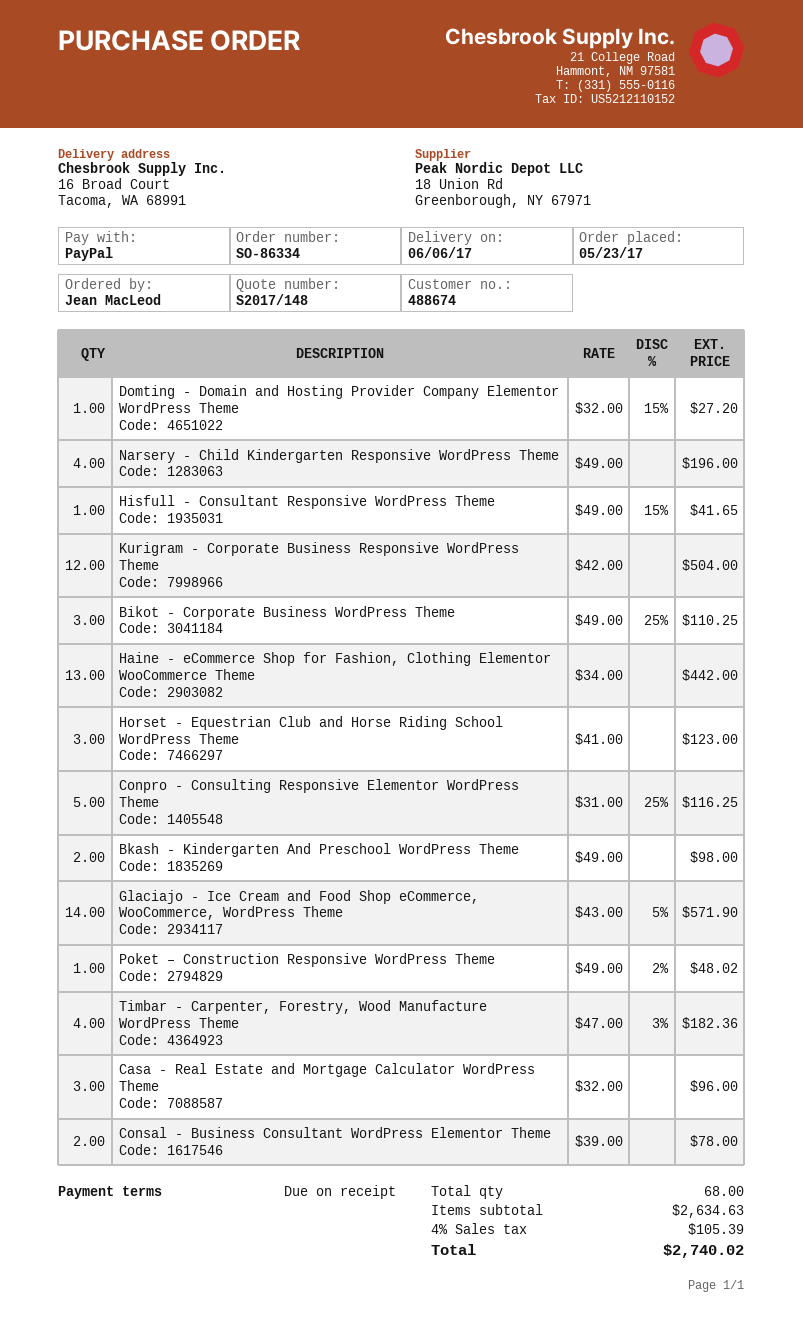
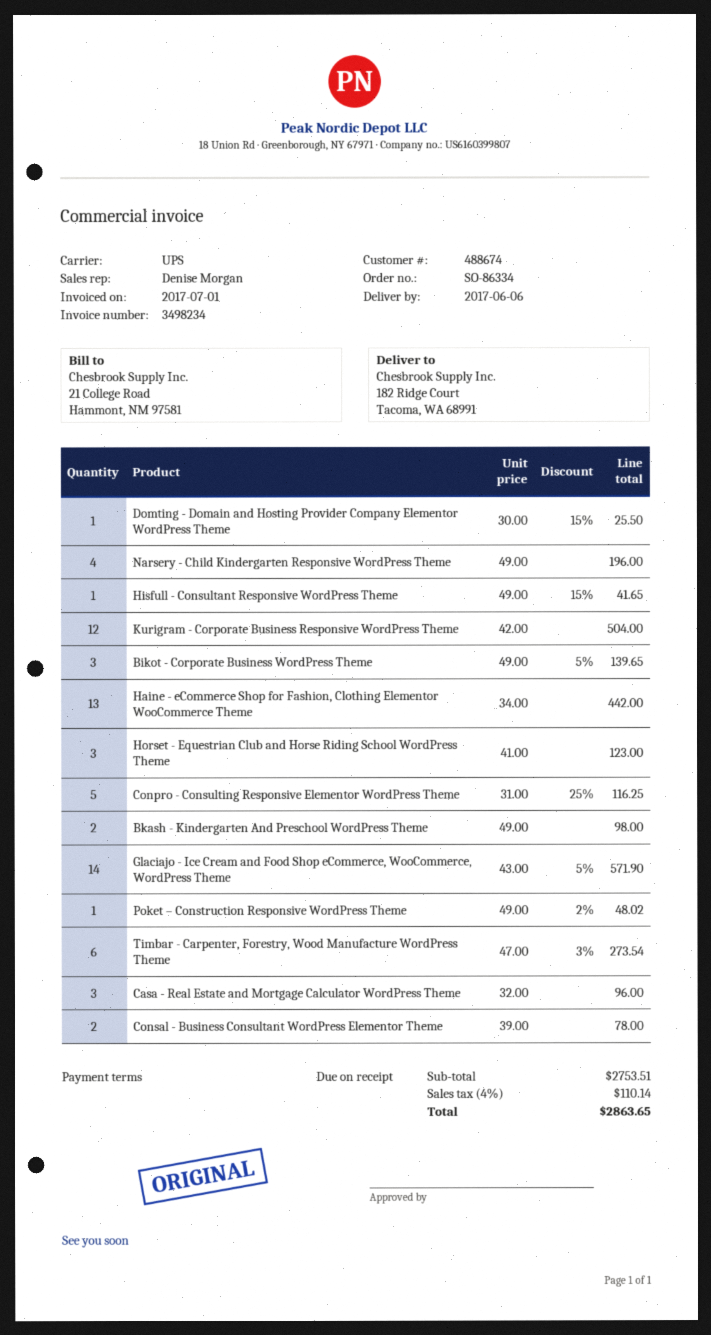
ship to: 16 Broad Court, Tacoma, WA 68991 -> 182 Ridge Court, Tacoma, WA 68991
Domting - Domain and Hosting Provider Company Elementor WordPress Theme: 1 x 32.00 - 15% = 27.20 -> 1 x 30.00 - 15% = 25.50
Bikot - Corporate Business WordPress Theme: 3 x 49.00 - 25% = 110.25 -> 3 x 49.00 - 5% = 139.65
Timbar - Carpenter, Forestry, Wood Manufacture WordPress Theme: 4 x 47.00 - 3% = 182.36 -> 6 x 47.00 - 3% = 273.54
subtotal: 2634.63 -> 2753.51
tax: 4% = 105.39 -> 4% = 110.14
total: 2740.02 -> 2863.65

